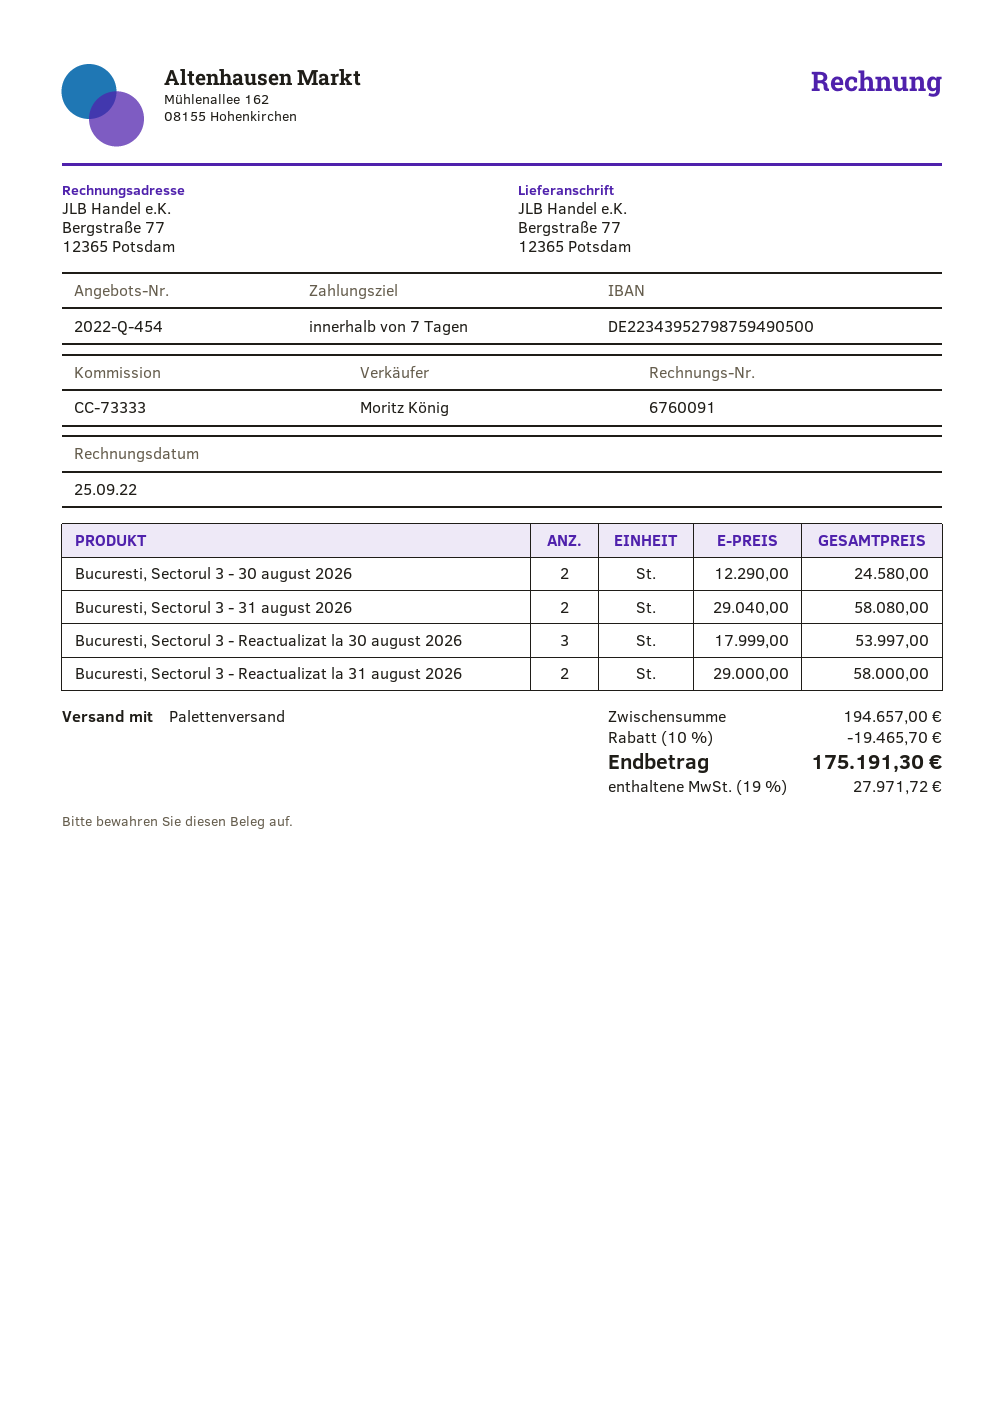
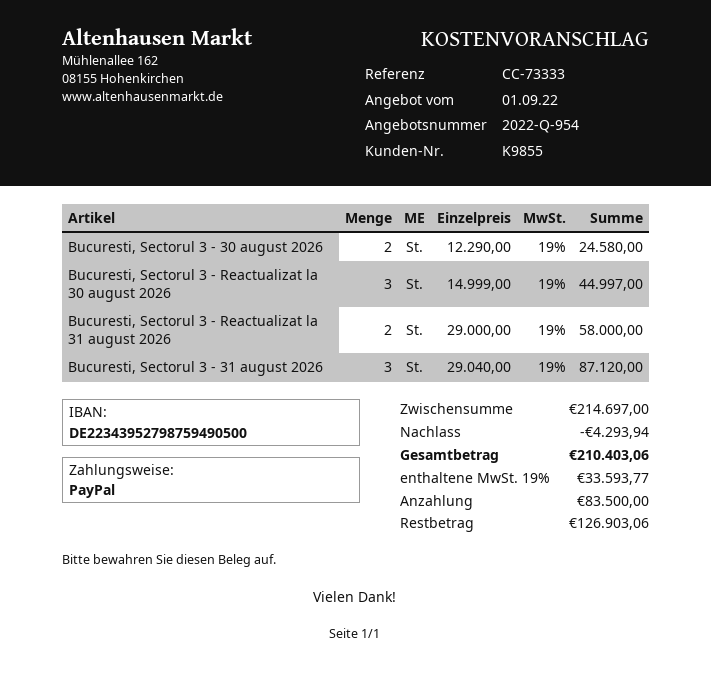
quote number: 2022-Q-454 -> 2022-Q-954
Bucuresti, Sectorul 3 - 31 august 2026: 2 x 29040.00 = 58080.00 -> 3 x 29040.00 = 87120.00
Bucuresti, Sectorul 3 - Reactualizat la 30 august 2026: 3 x 17999.00 = 53997.00 -> 3 x 14999.00 = 44997.00
subtotal: 194657.00 -> 214697.00
discount: 19465.70 -> 4293.94
tax: 19% = 27971.72 -> 19% = 33593.77
total: 175191.30 -> 210403.06

